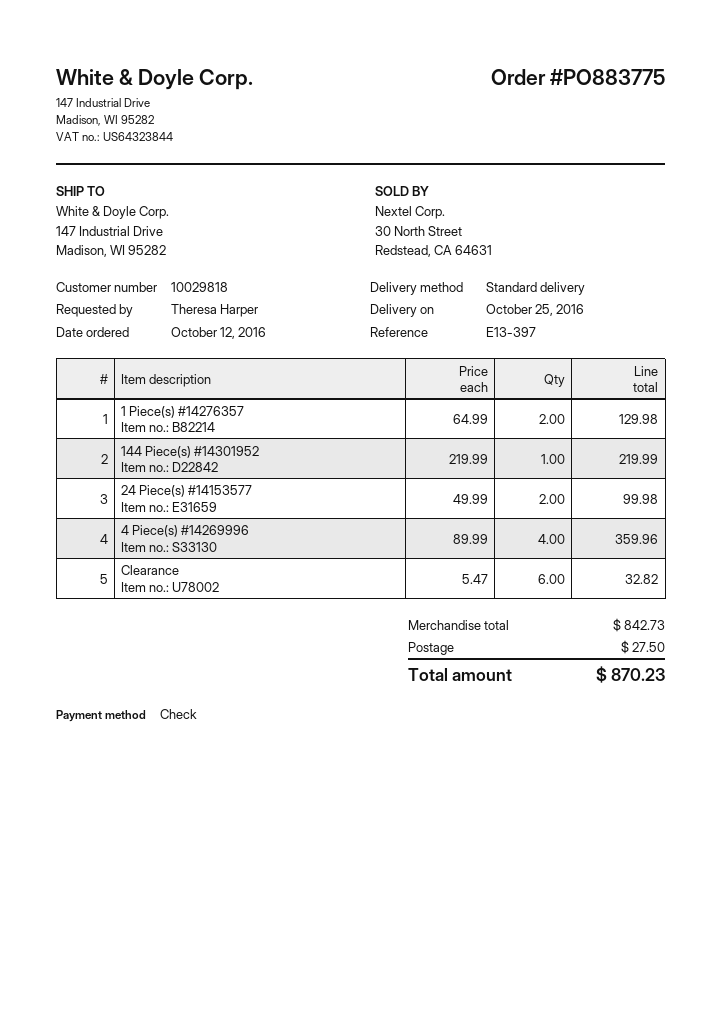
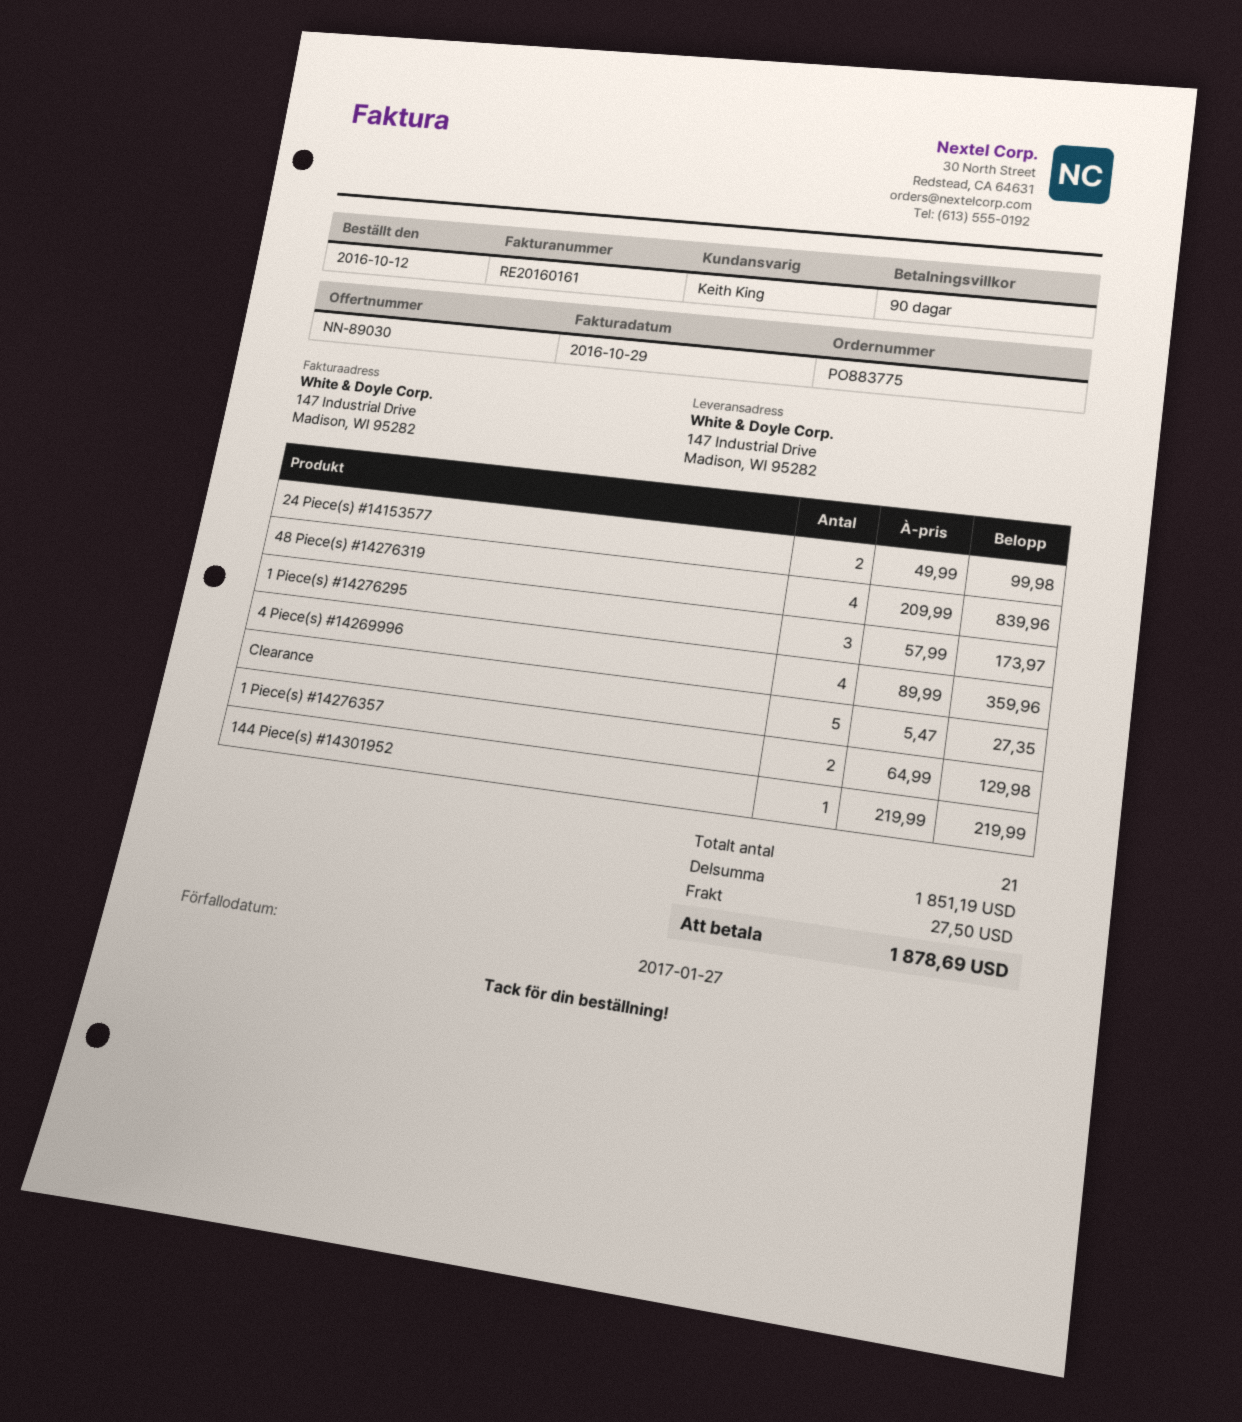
Clearance: 6 x 5.47 = 32.82 -> 5 x 5.47 = 27.35
48 Piece(s) #14276319: none -> 4 x 209.99 = 839.96
1 Piece(s) #14276295: none -> 3 x 57.99 = 173.97
subtotal: 842.73 -> 1851.19
total: 870.23 -> 1878.69

